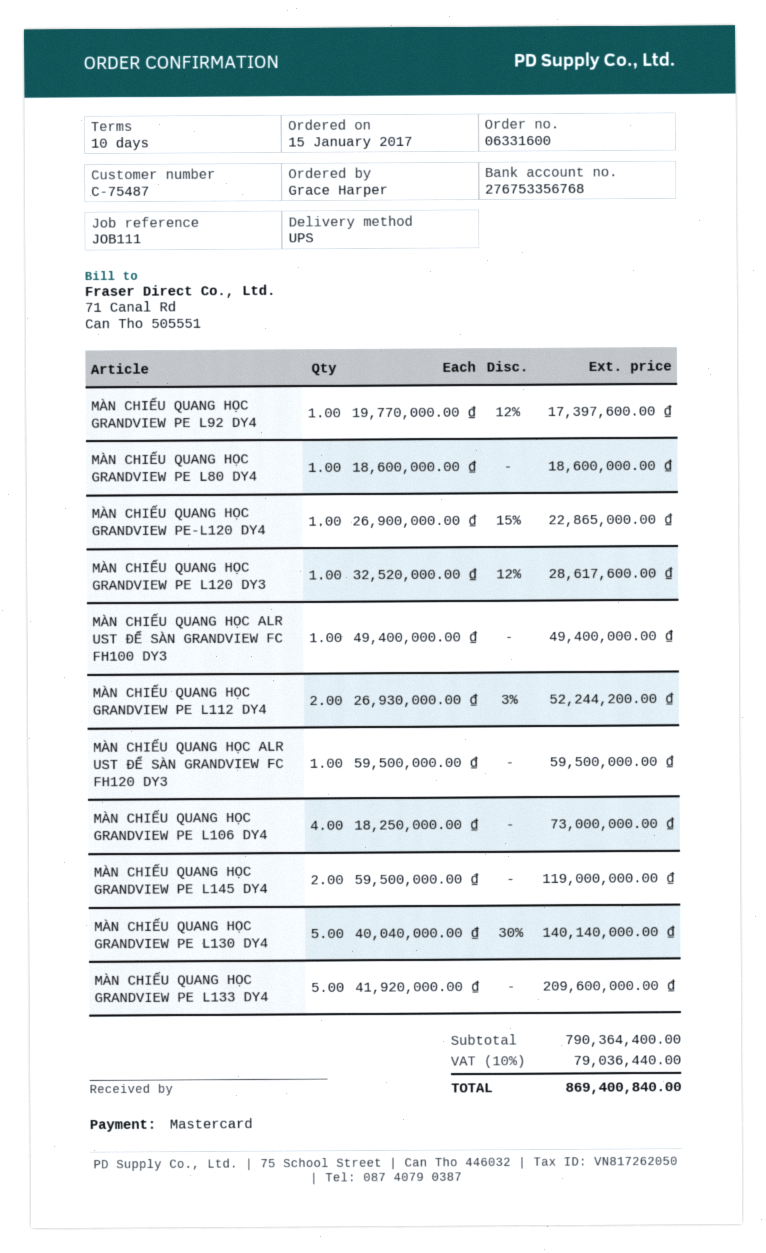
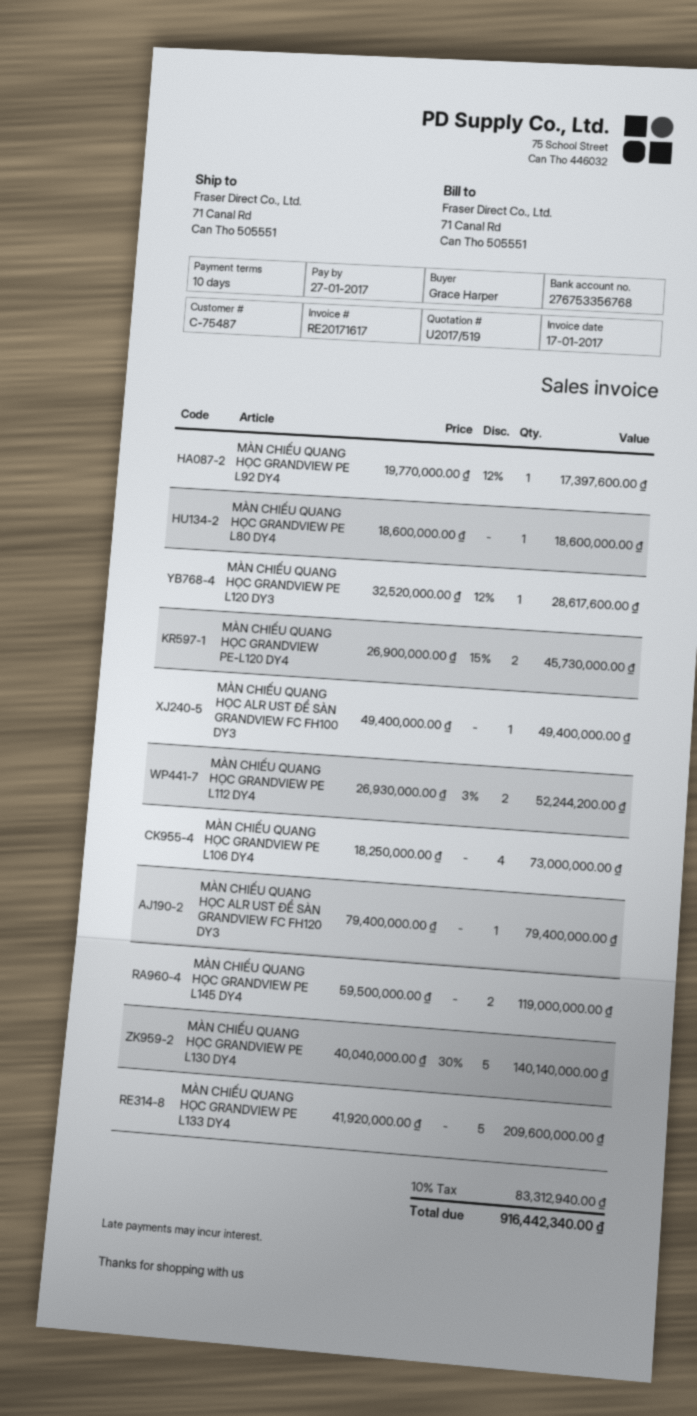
MÀN CHIẾU QUANG HỌC GRANDVIEW PE-L120 DY4: 1 x 26900000.00 - 15% = 22865000.00 -> 2 x 26900000.00 - 15% = 45730000.00
MÀN CHIẾU QUANG HỌC ALR UST ĐỂ SÀN GRANDVIEW FC FH120 DY3: 1 x 59500000.00 = 59500000.00 -> 1 x 79400000.00 = 79400000.00
tax: 10% = 79036440.00 -> 10% = 83312940.00
total: 869400840.00 -> 916442340.00

